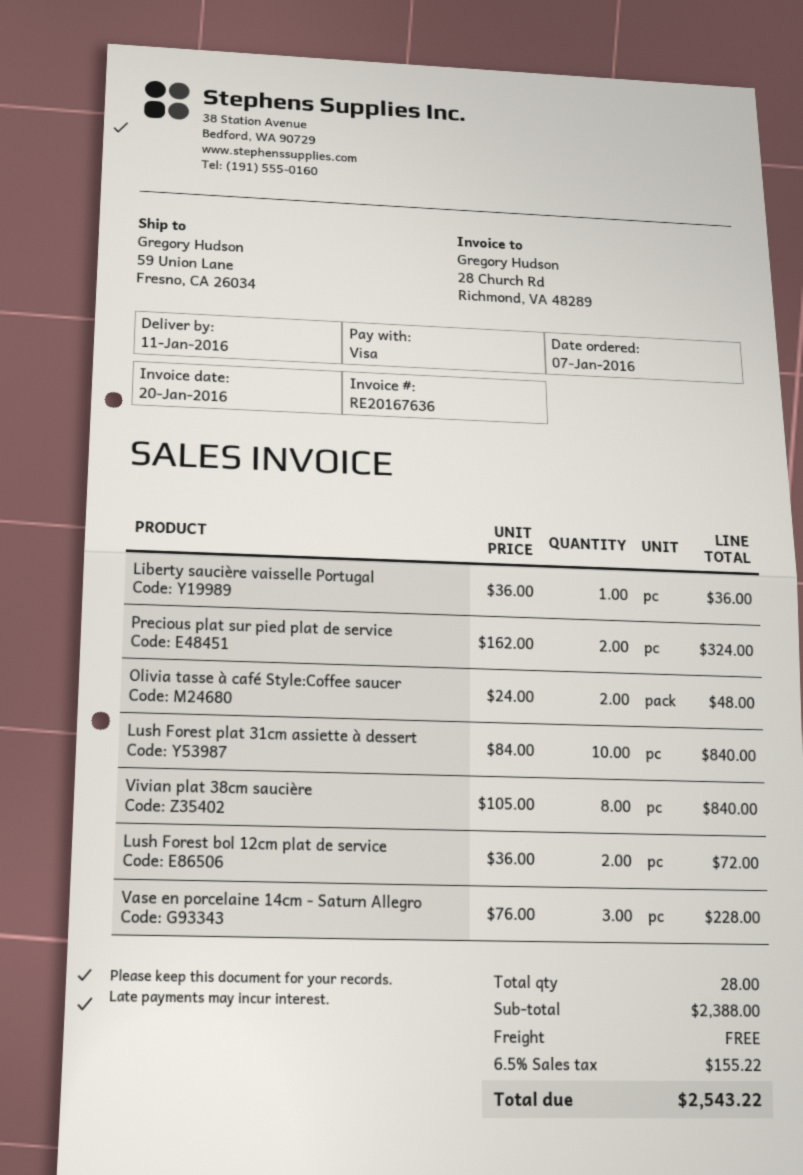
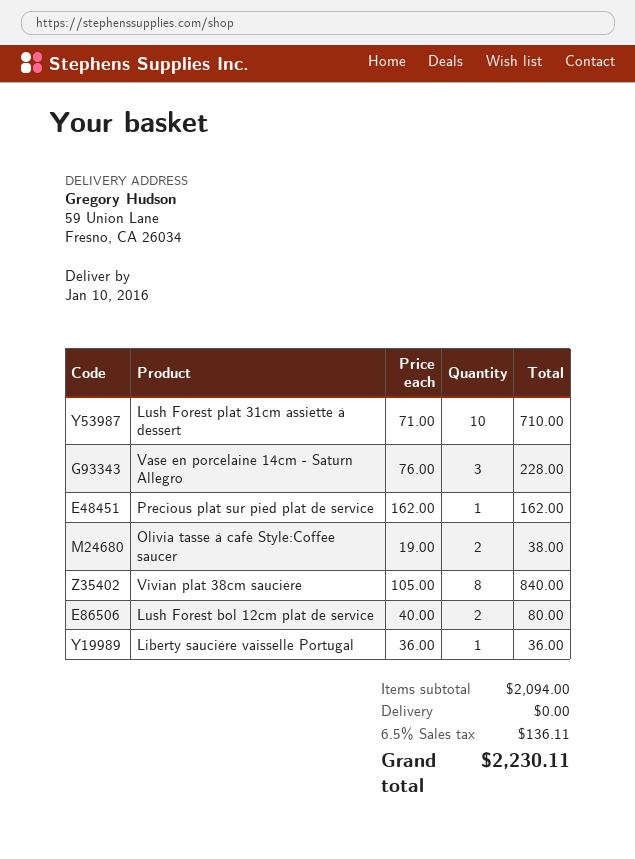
delivery date: 2016-01-11 -> 2016-01-10
Precious plat sur pied plat de service: 2 x 162.00 = 324.00 -> 1 x 162.00 = 162.00
Olivia tasse à café Style:Coffee saucer: 2 x 24.00 = 48.00 -> 2 x 19.00 = 38.00
Lush Forest plat 31cm assiette à dessert: 10 x 84.00 = 840.00 -> 10 x 71.00 = 710.00
Lush Forest bol 12cm plat de service: 2 x 36.00 = 72.00 -> 2 x 40.00 = 80.00
subtotal: 2388.00 -> 2094.00
tax: 6.5% = 155.22 -> 6.5% = 136.11
total: 2543.22 -> 2230.11

